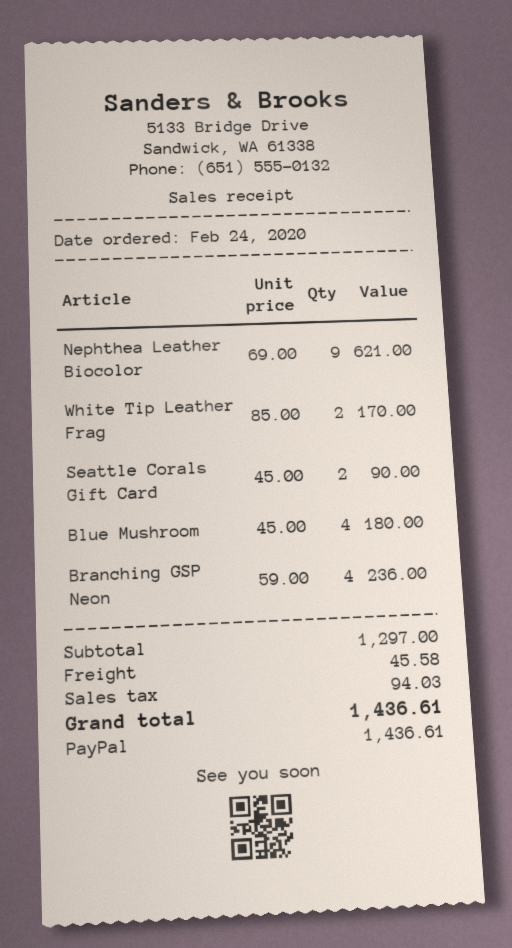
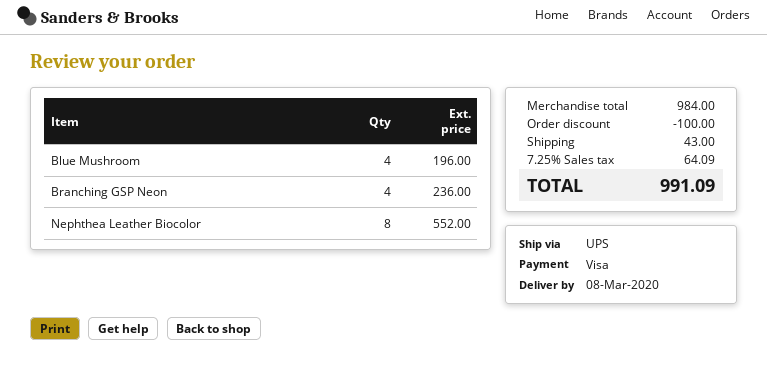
payment method: PayPal -> Visa
Nephthea Leather Biocolor: 9 for 621.00 -> 8 for 552.00
White Tip Leather Frag: 2 for 170.00 -> none
Seattle Corals Gift Card: 2 for 90.00 -> none
Blue Mushroom: 4 for 180.00 -> 4 for 196.00
subtotal: 1297.00 -> 984.00
discount: none -> 100.00
shipping: 45.58 -> 43.00
tax: 94.03 -> 64.09
total: 1436.61 -> 991.09

